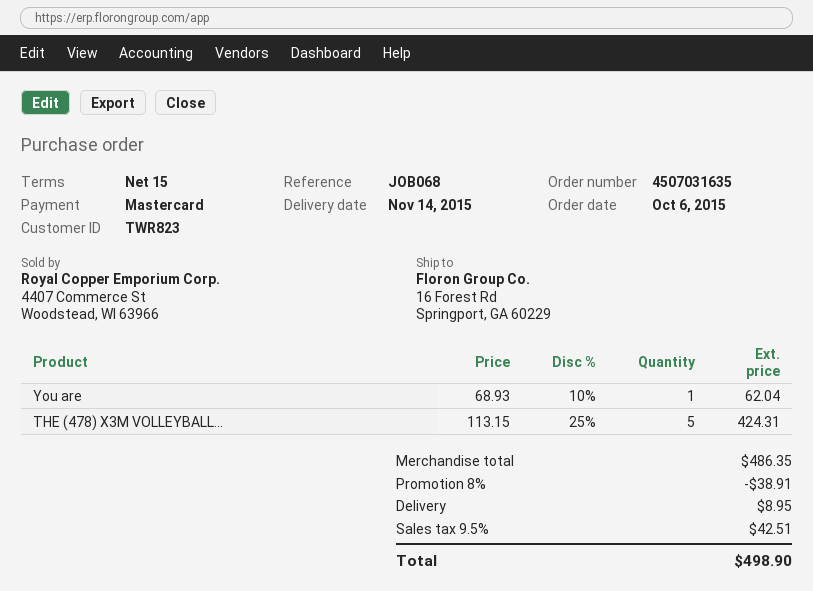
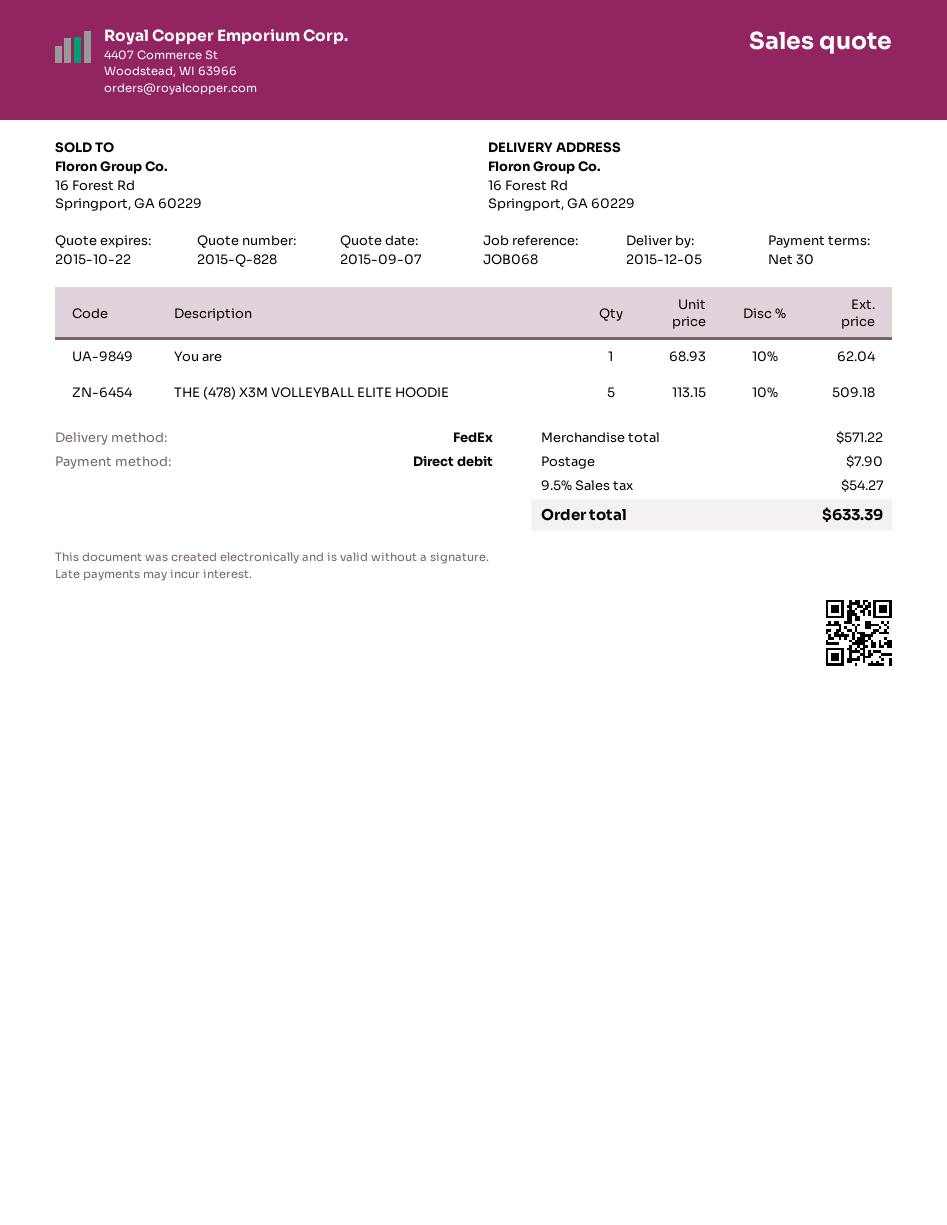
delivery date: 2015-11-14 -> 2015-12-05
payment terms: 15 days -> 30 days
payment method: Mastercard -> direct debit
THE (478) X3M VOLLEYBALL...: 5 x 113.15 - 25% = 424.31 -> 5 x 113.15 - 10% = 509.18
subtotal: 486.35 -> 571.22
discount: 8% = 38.91 -> none
shipping: 8.95 -> 7.90
tax: 9.5% = 42.51 -> 9.5% = 54.27
total: 498.90 -> 633.39

